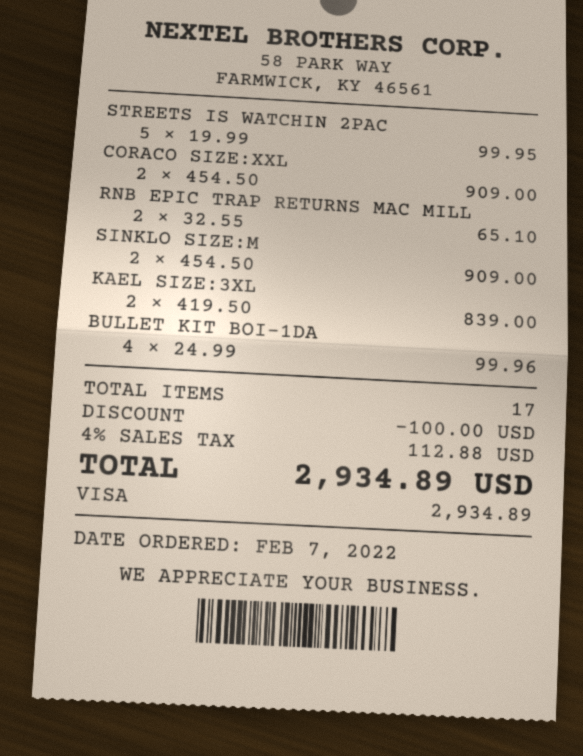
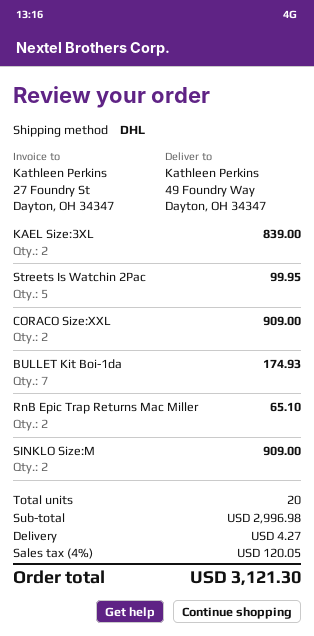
BULLET KIT BOI-1DA: 4 for 99.96 -> 7 for 174.93
total quantity: 17 -> 20
discount: 100.00 -> none
shipping: none -> 4.27
tax: 4% = 112.88 -> 4% = 120.05
total: 2934.89 -> 3121.30

